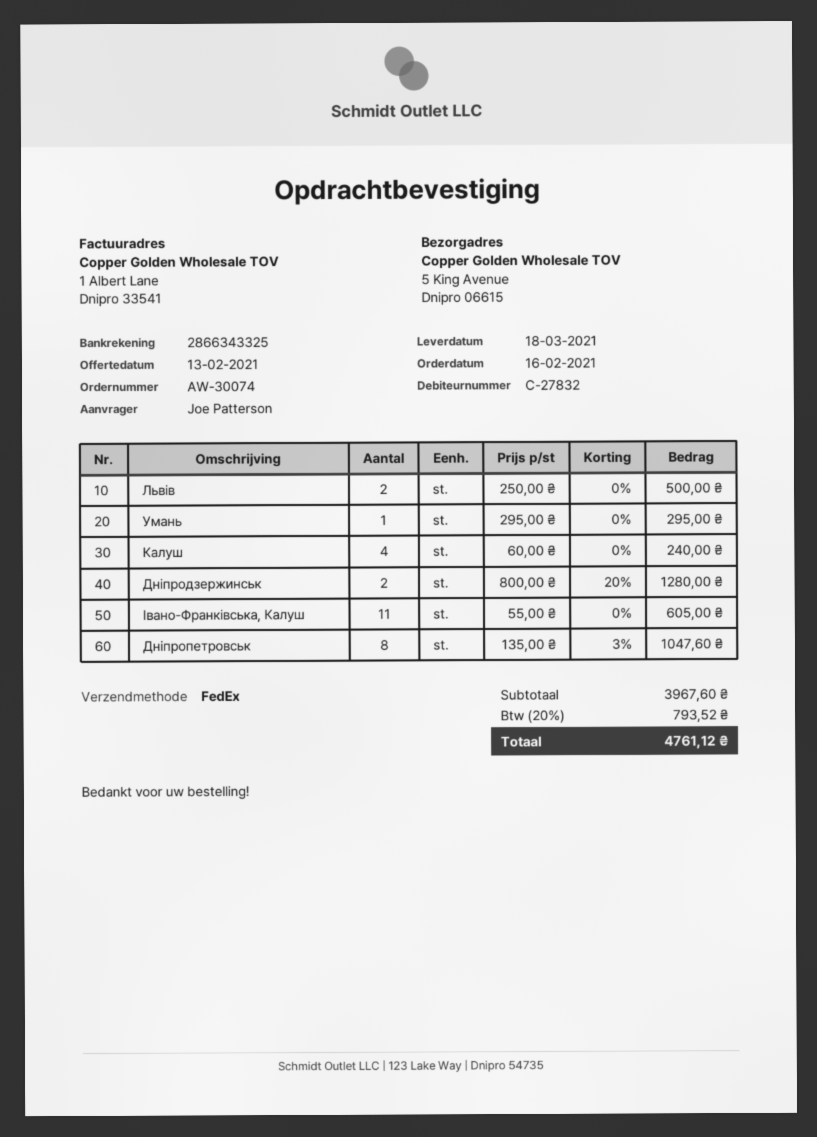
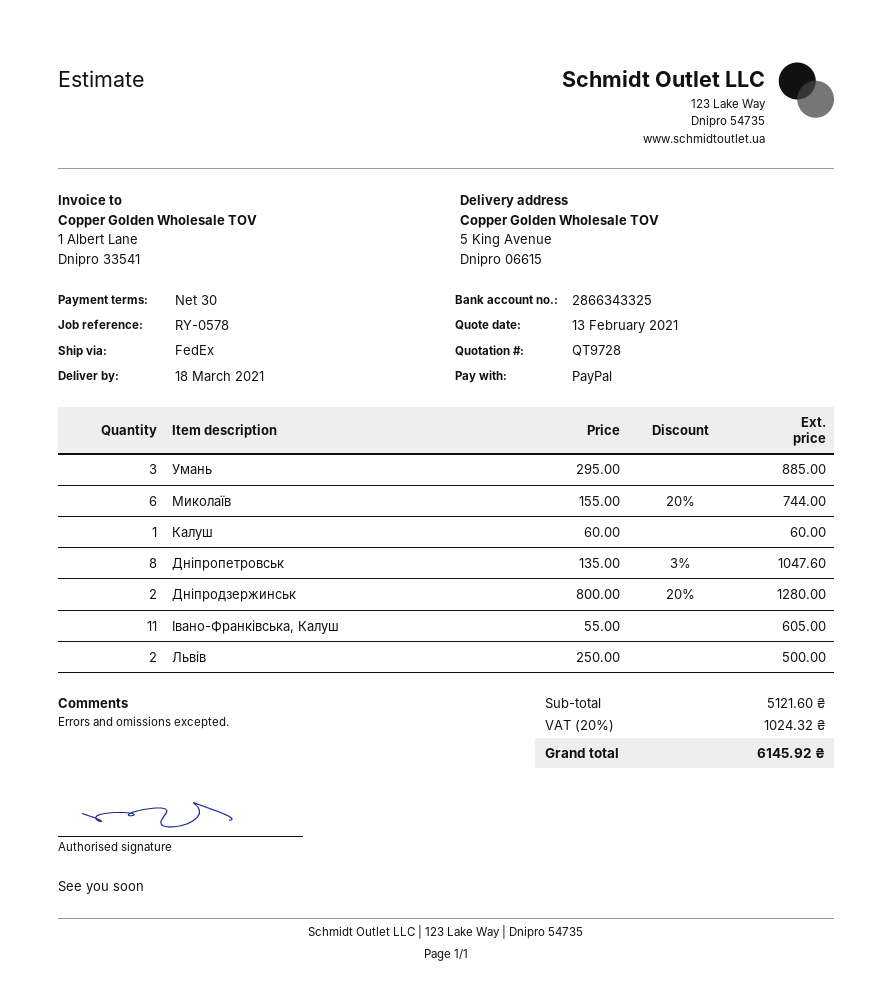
Умань: 1 x 295.00 = 295.00 -> 3 x 295.00 = 885.00
Калуш: 4 x 60.00 = 240.00 -> 1 x 60.00 = 60.00
Миколаїв: none -> 6 x 155.00 - 20% = 744.00
subtotal: 3967.60 -> 5121.60
tax: 20% = 793.52 -> 20% = 1024.32
total: 4761.12 -> 6145.92

